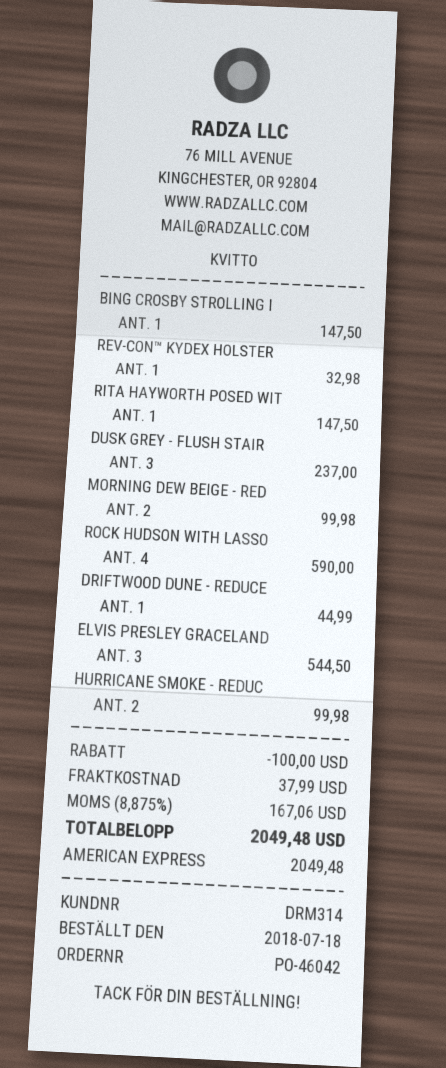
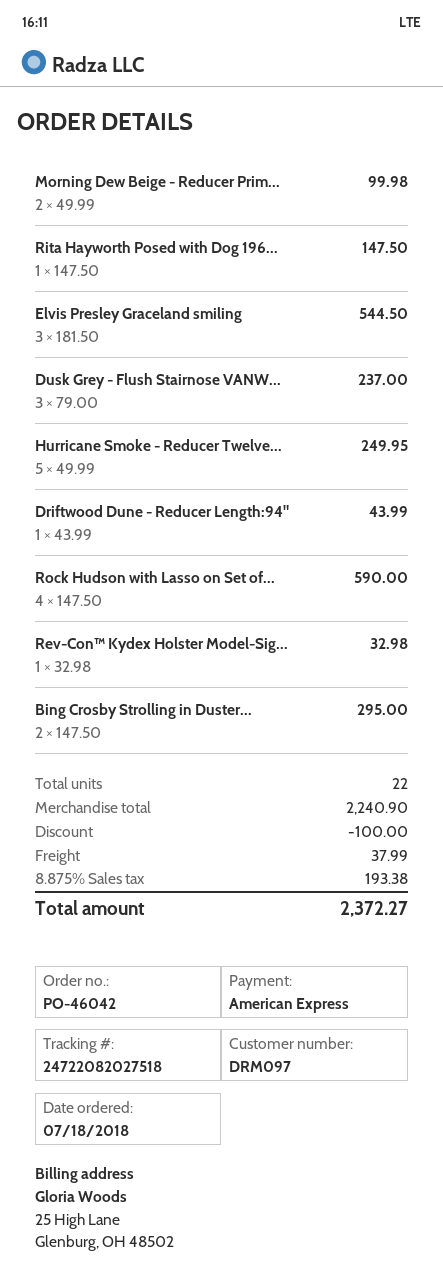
customer number: DRM314 -> DRM097
BING CROSBY STROLLING I: 1 for 147.50 -> 2 for 295.00
DRIFTWOOD DUNE - REDUCE: 1 for 44.99 -> 1 for 43.99
HURRICANE SMOKE - REDUC: 2 for 99.98 -> 5 for 249.95
tax: 8.875% = 167.06 -> 8.875% = 193.38
total: 2049.48 -> 2372.27

